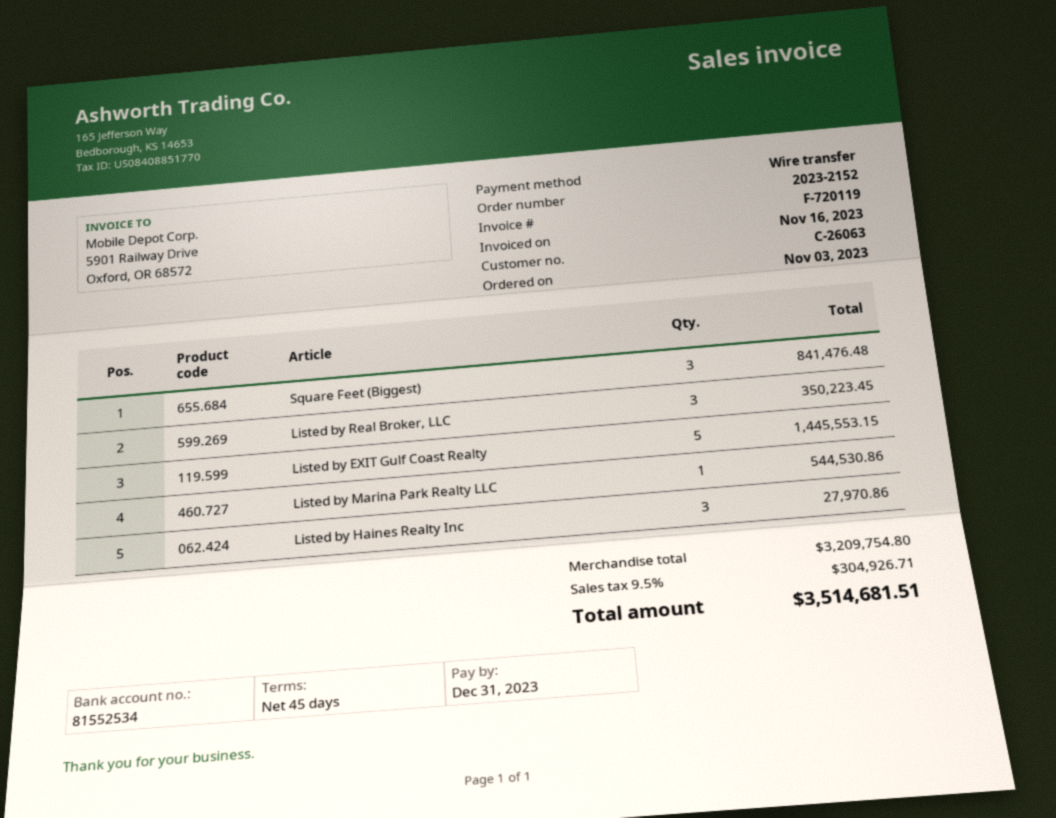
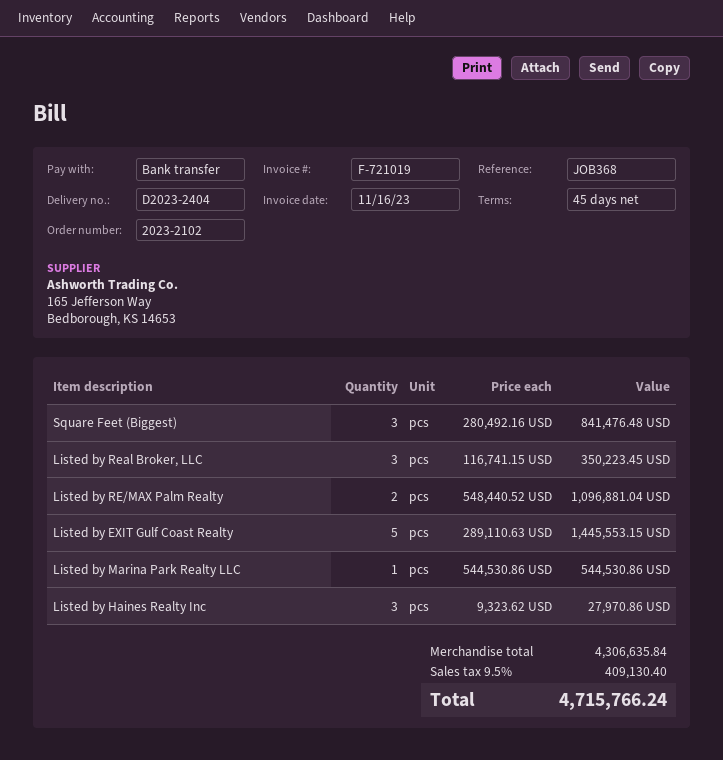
order number: 2023-2152 -> 2023-2102
invoice number: F-720119 -> F-721019
Listed by RE/MAX Palm Realty: none -> 2 for 1096881.04
subtotal: 3209754.80 -> 4306635.84
tax: 9.5% = 304926.71 -> 9.5% = 409130.40
total: 3514681.51 -> 4715766.24

